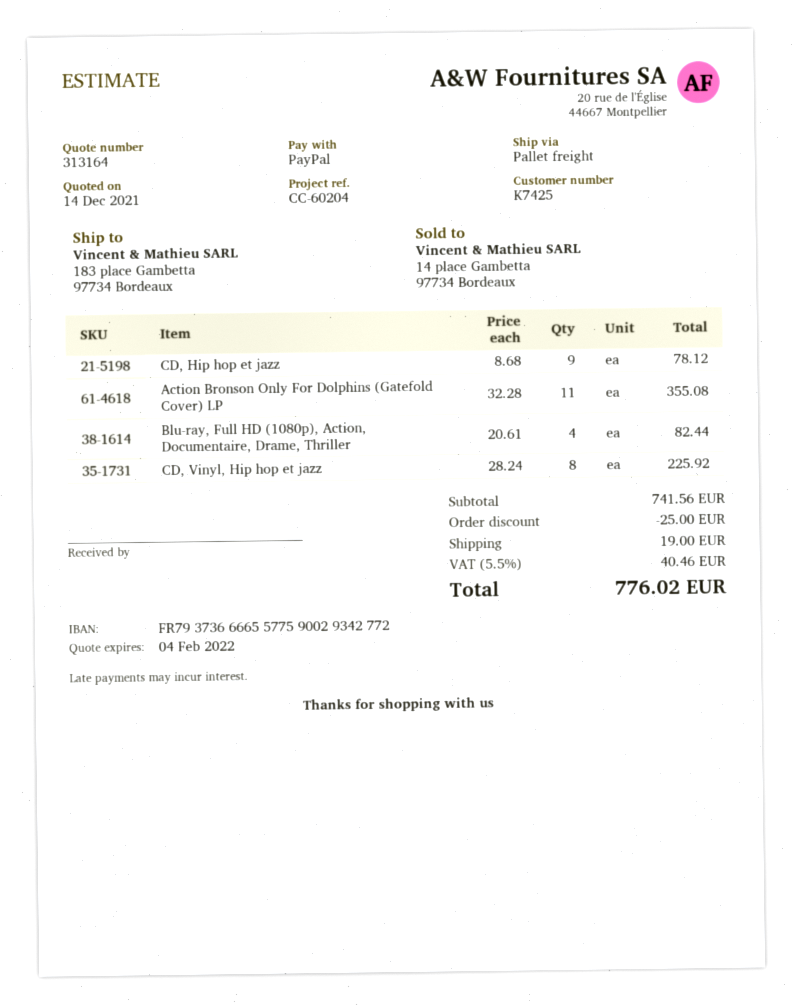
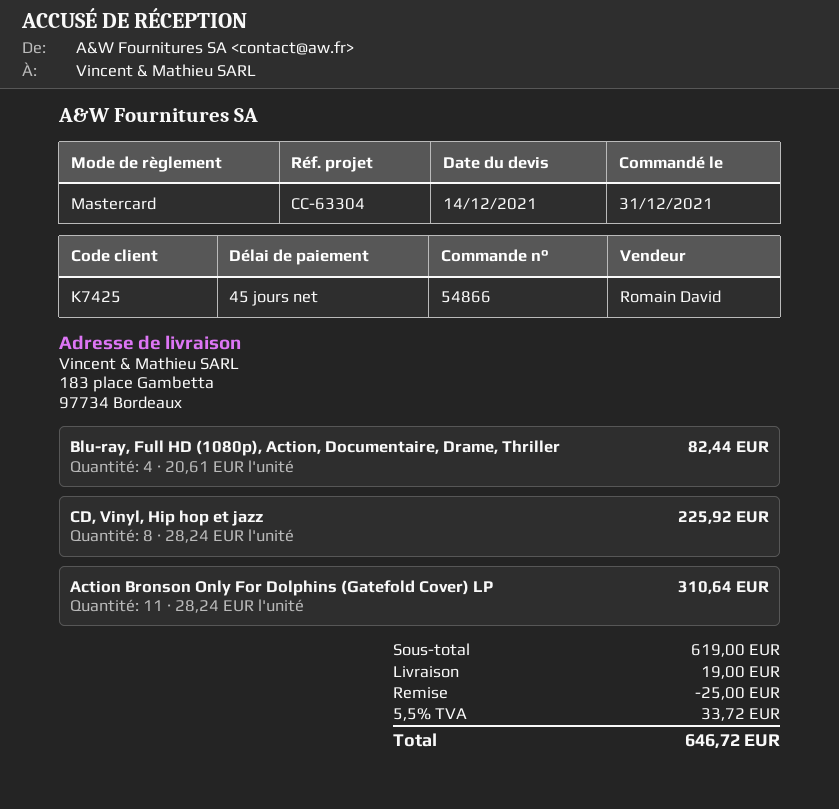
reference: CC-60204 -> CC-63304
payment method: PayPal -> Mastercard
CD, Hip hop et jazz: 9 x 8.68 = 78.12 -> none
Action Bronson Only For Dolphins (Gatefold Cover) LP: 11 x 32.28 = 355.08 -> 11 x 28.24 = 310.64
subtotal: 741.56 -> 619.00
tax: 5.5% = 40.46 -> 5.5% = 33.72
total: 776.02 -> 646.72

